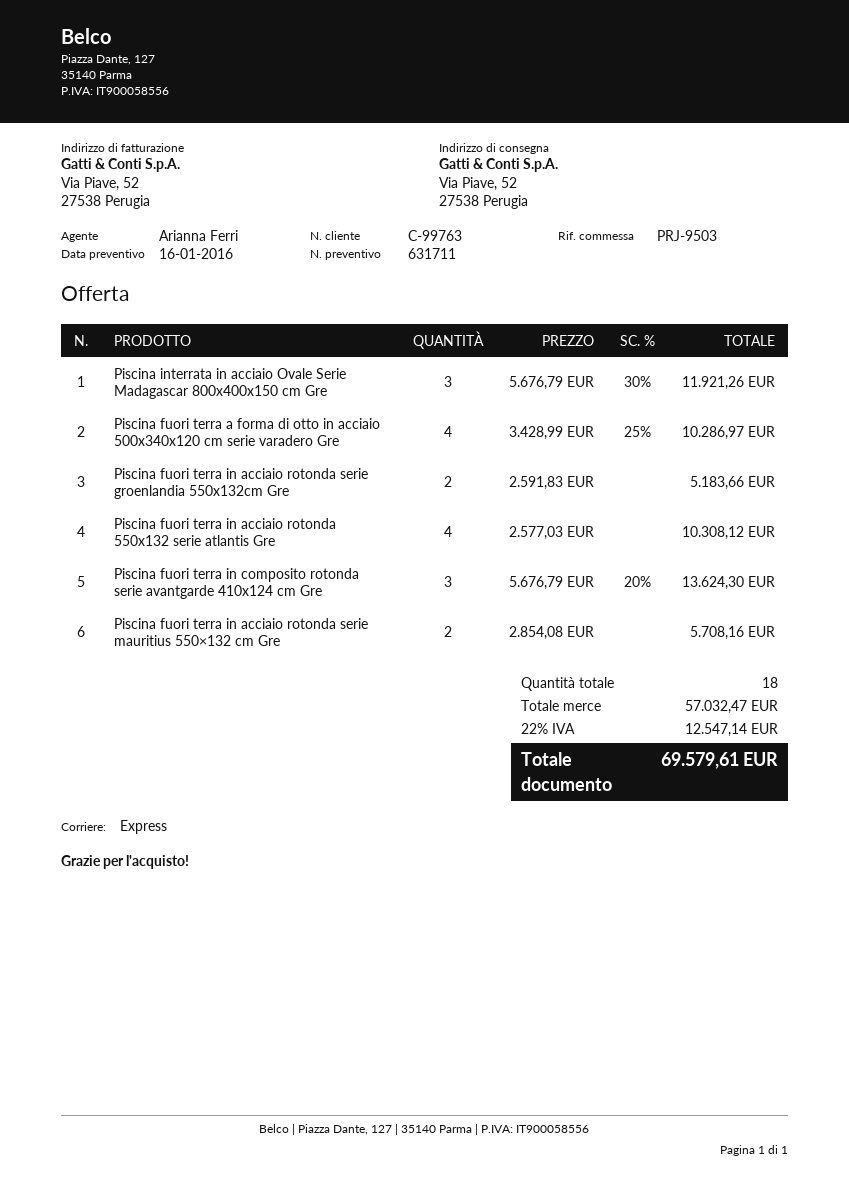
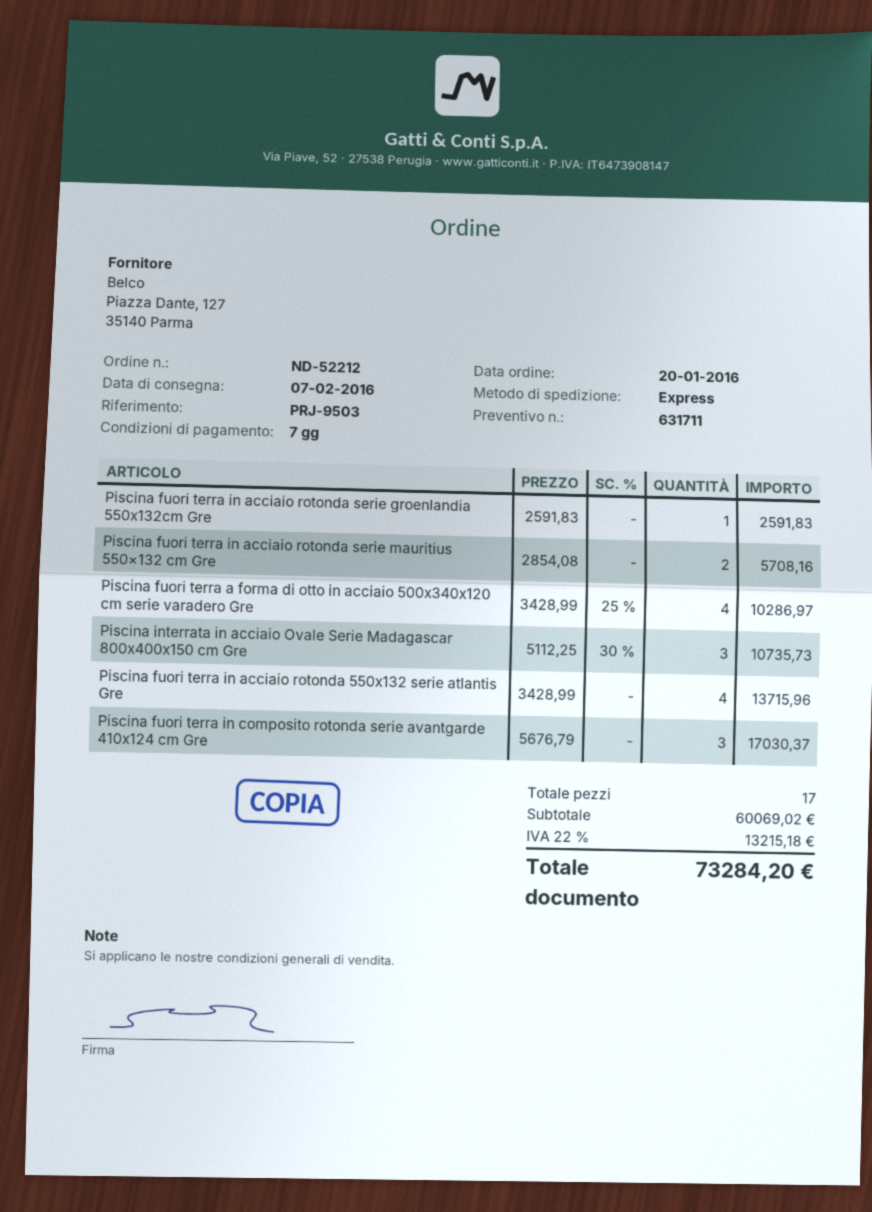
Piscina interrata in acciaio Ovale Serie Madagascar 800x400x150 cm Gre: 3 x 5676.79 - 30% = 11921.26 -> 3 x 5112.25 - 30% = 10735.73
Piscina fuori terra in acciaio rotonda serie groenlandia 550x132cm Gre: 2 x 2591.83 = 5183.66 -> 1 x 2591.83 = 2591.83
Piscina fuori terra in acciaio rotonda 550x132 serie atlantis Gre: 4 x 2577.03 = 10308.12 -> 4 x 3428.99 = 13715.96
Piscina fuori terra in composito rotonda serie avantgarde 410x124 cm Gre: 3 x 5676.79 - 20% = 13624.30 -> 3 x 5676.79 = 17030.37
total quantity: 18 -> 17
subtotal: 57032.47 -> 60069.02
tax: 22% = 12547.14 -> 22% = 13215.18
total: 69579.61 -> 73284.20

